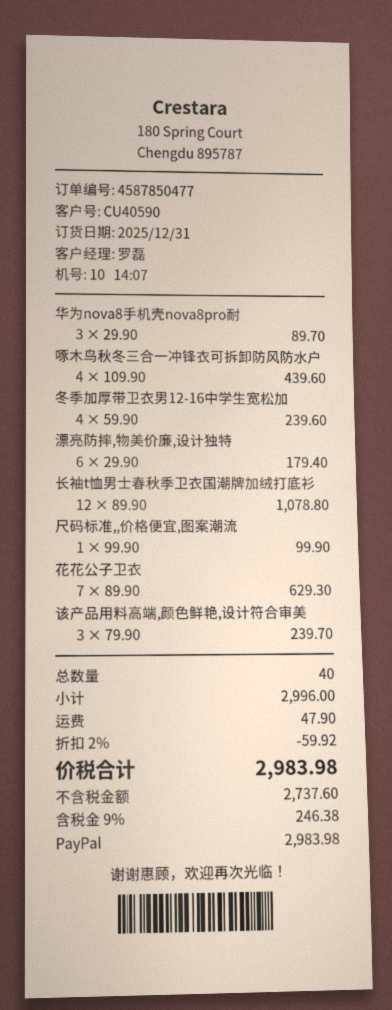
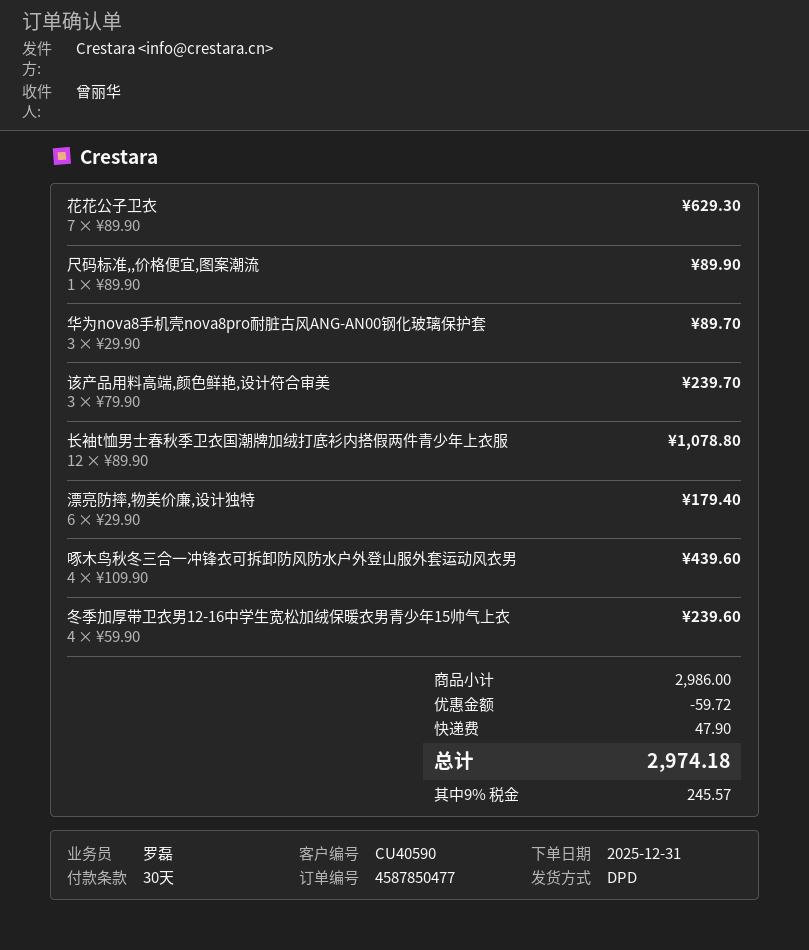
尺码标准,,价格便宜,图案潮流: 1 x 99.90 = 99.90 -> 1 x 89.90 = 89.90
subtotal: 2996.00 -> 2986.00
discount: 59.92 -> 59.72
tax: 9% = 246.38 -> 9% = 245.57
total: 2983.98 -> 2974.18

